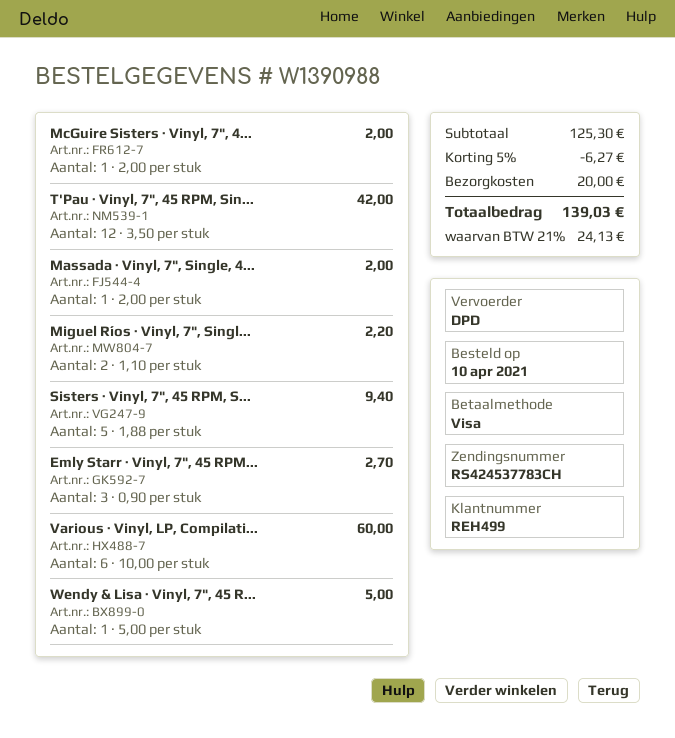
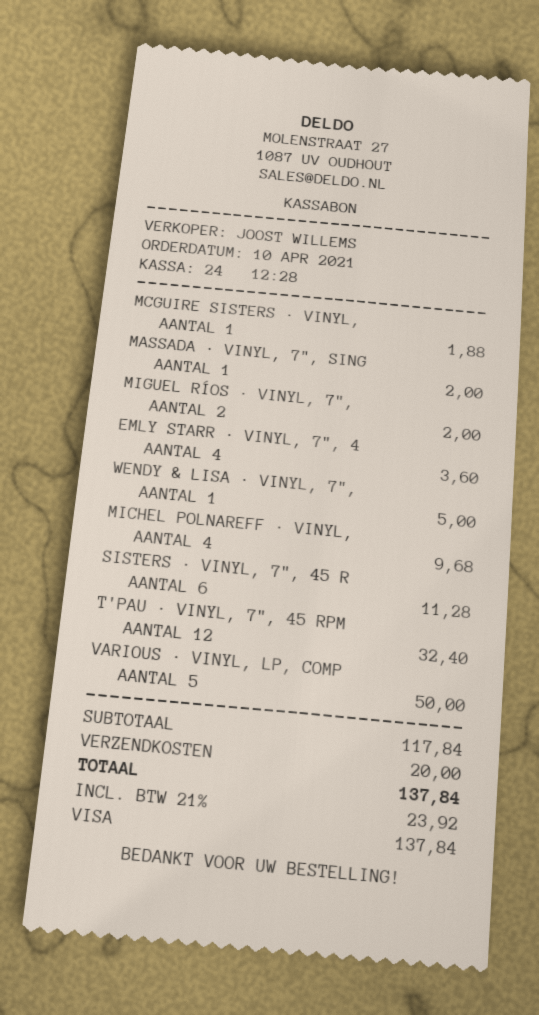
McGuire Sisters · Vinyl, 7", 4...: 1 for 2.00 -> 1 for 1.88
T'Pau · Vinyl, 7", 45 RPM, Sin...: 12 for 42.00 -> 12 for 32.40
Miguel Ríos · Vinyl, 7", Singl...: 2 for 2.20 -> 2 for 2.00
Sisters · Vinyl, 7", 45 RPM, S...: 5 for 9.40 -> 6 for 11.28
Emly Starr · Vinyl, 7", 45 RPM...: 3 for 2.70 -> 4 for 3.60
Various · Vinyl, LP, Compilati...: 6 for 60.00 -> 5 for 50.00
MICHEL POLNAREFF · VINYL,: none -> 4 for 9.68
subtotal: 125.30 -> 117.84
discount: 5% = 6.27 -> none
tax: 21% = 24.13 -> 21% = 23.92
total: 139.03 -> 137.84

